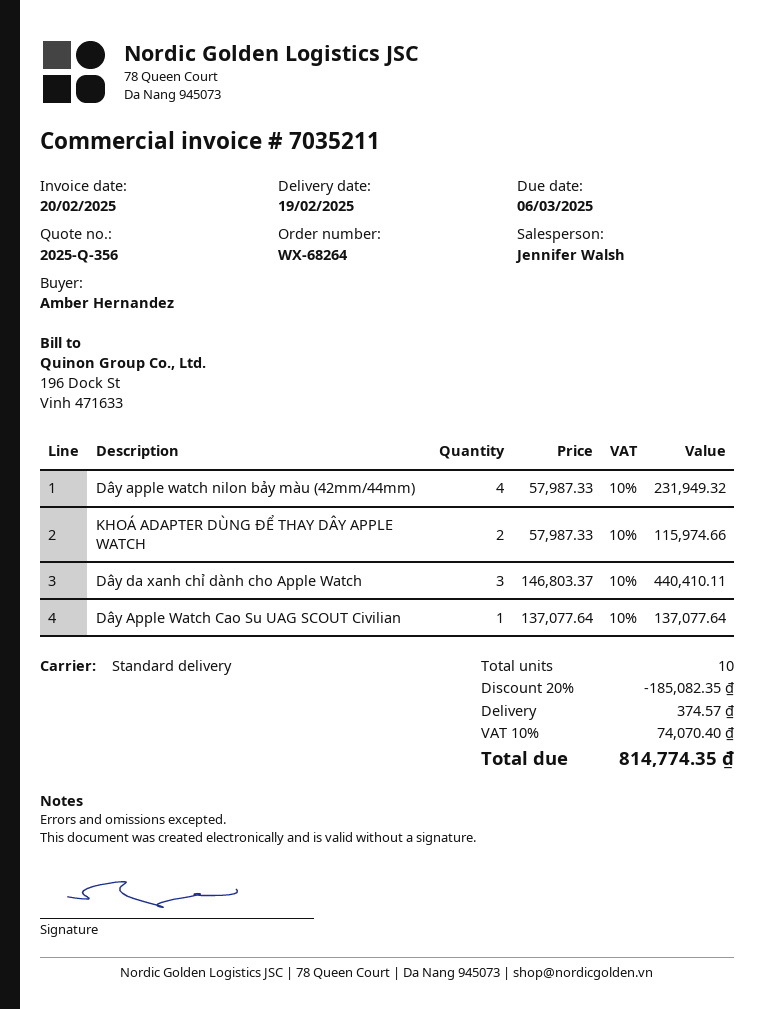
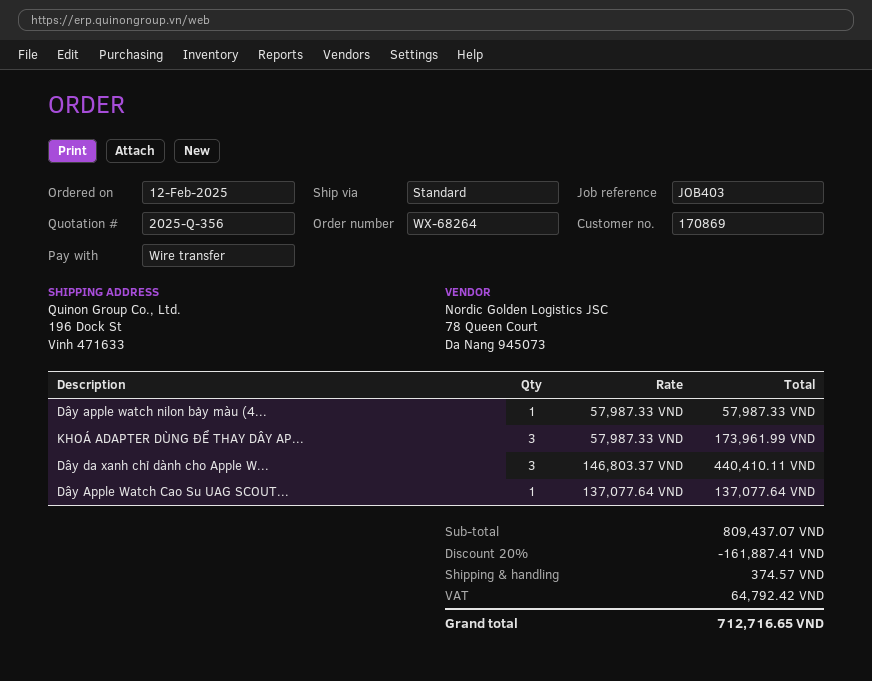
Dây apple watch nilon bảy màu (42mm/44mm): 4 x 57987.33 = 231949.32 -> 1 x 57987.33 = 57987.33
KHOÁ ADAPTER DÙNG ĐỂ THAY DÂY APPLE WATCH: 2 x 57987.33 = 115974.66 -> 3 x 57987.33 = 173961.99
discount: 20% = 185082.35 -> 20% = 161887.41
tax: 74070.40 -> 64792.42
total: 814774.35 -> 712716.65

